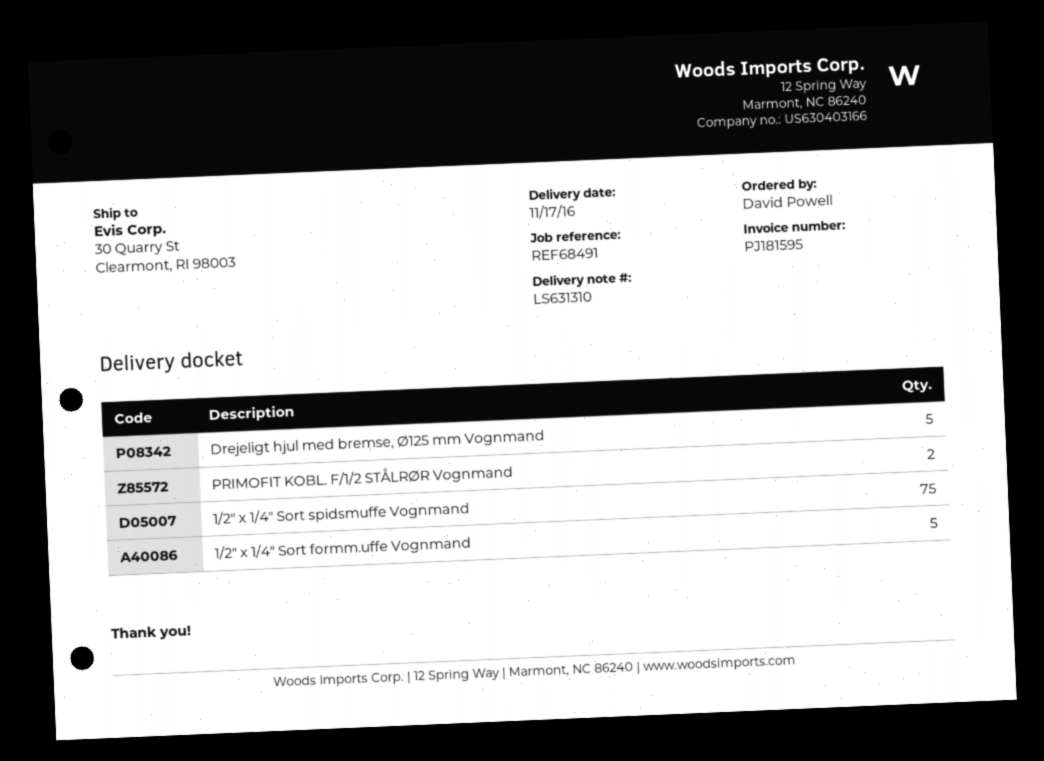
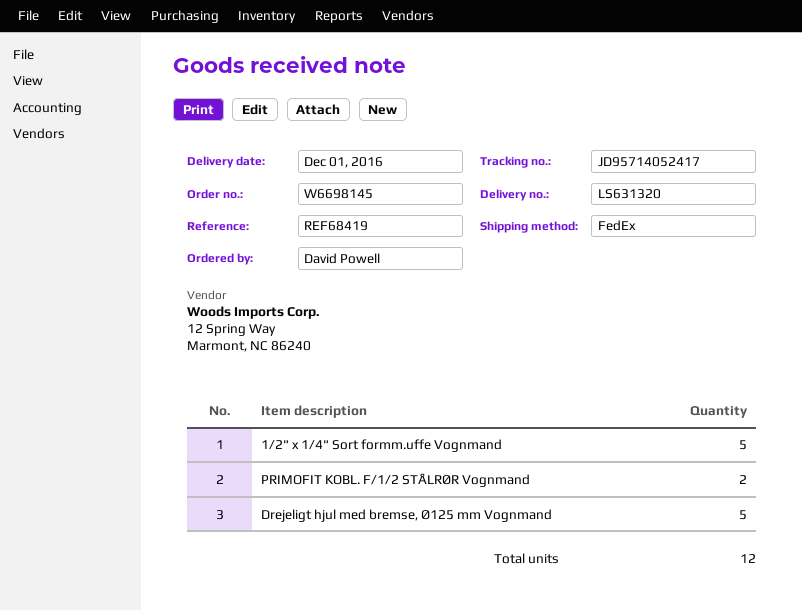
delivery note number: LS631310 -> LS631320
delivery date: 2016-11-17 -> 2016-12-01
reference: REF68491 -> REF68419
1/2" x 1/4" Sort spidsmuffe Vognmand: 75 -> none

